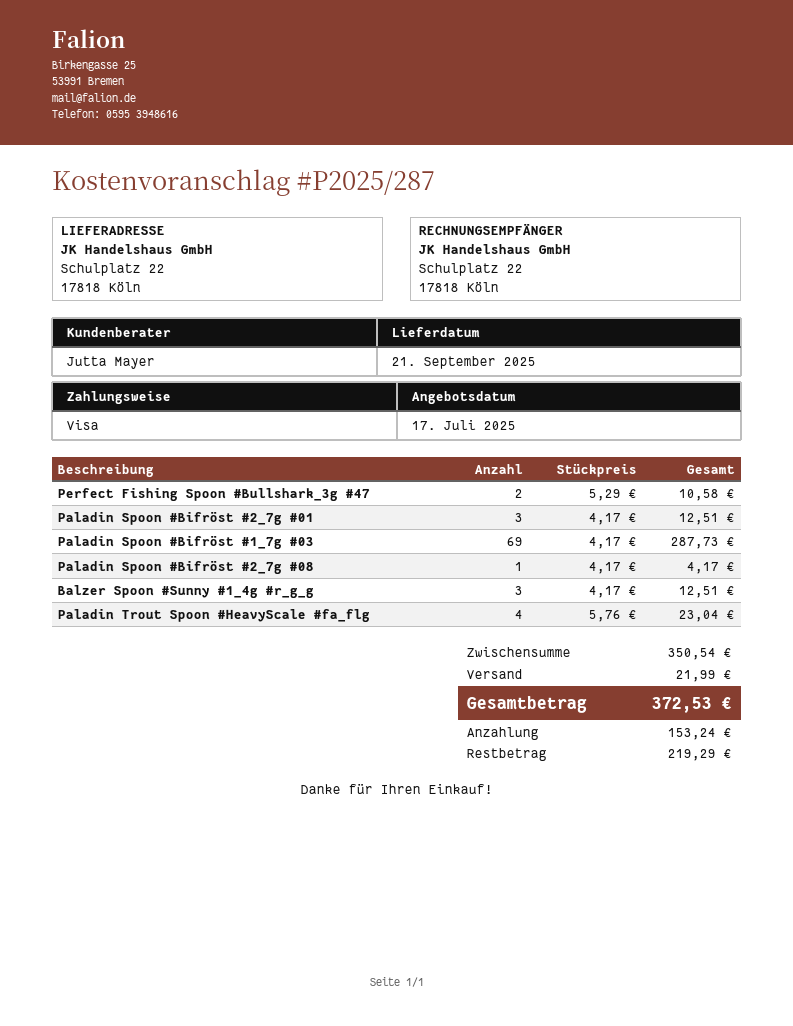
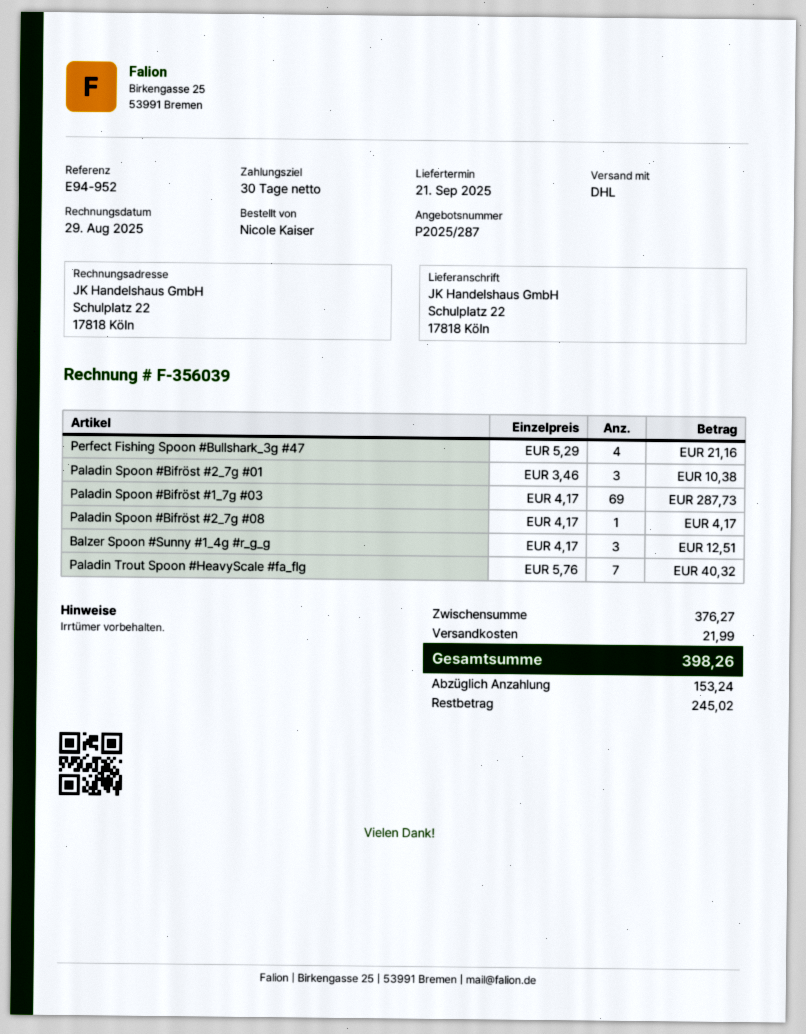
Perfect Fishing Spoon #Bullshark_3g #47: 2 x 5.29 = 10.58 -> 4 x 5.29 = 21.16
Paladin Spoon #Bifröst #2_7g #01: 3 x 4.17 = 12.51 -> 3 x 3.46 = 10.38
Paladin Trout Spoon #HeavyScale #fa_flg: 4 x 5.76 = 23.04 -> 7 x 5.76 = 40.32
subtotal: 350.54 -> 376.27
total: 372.53 -> 398.26
balance: 219.29 -> 245.02

